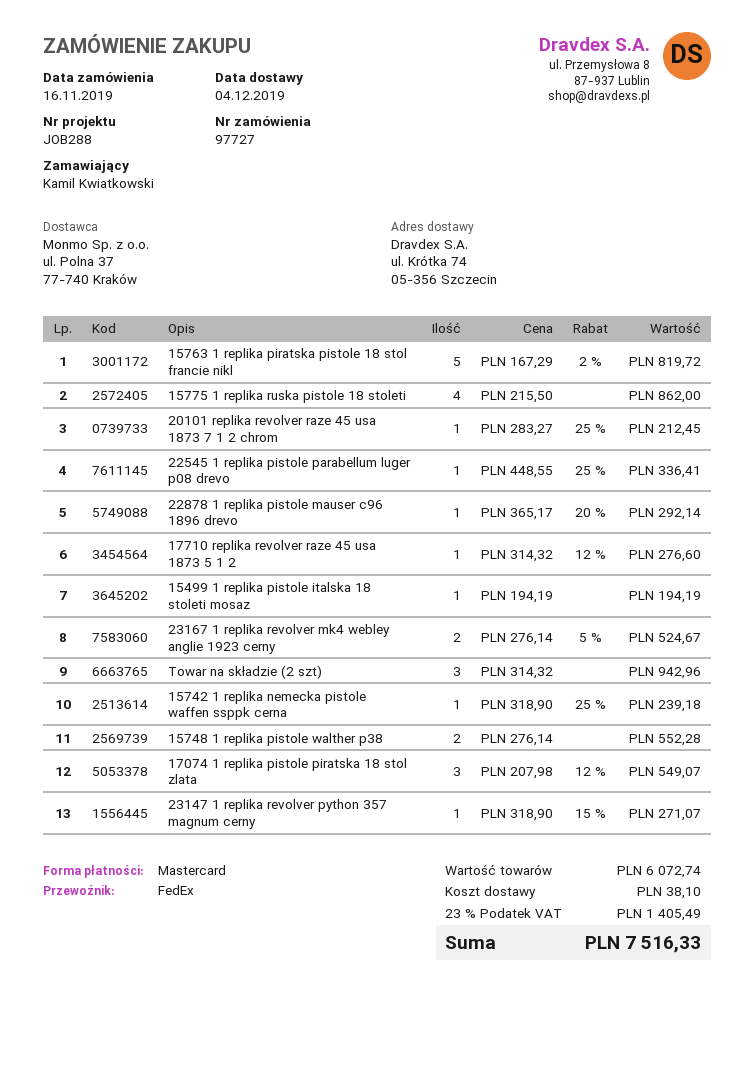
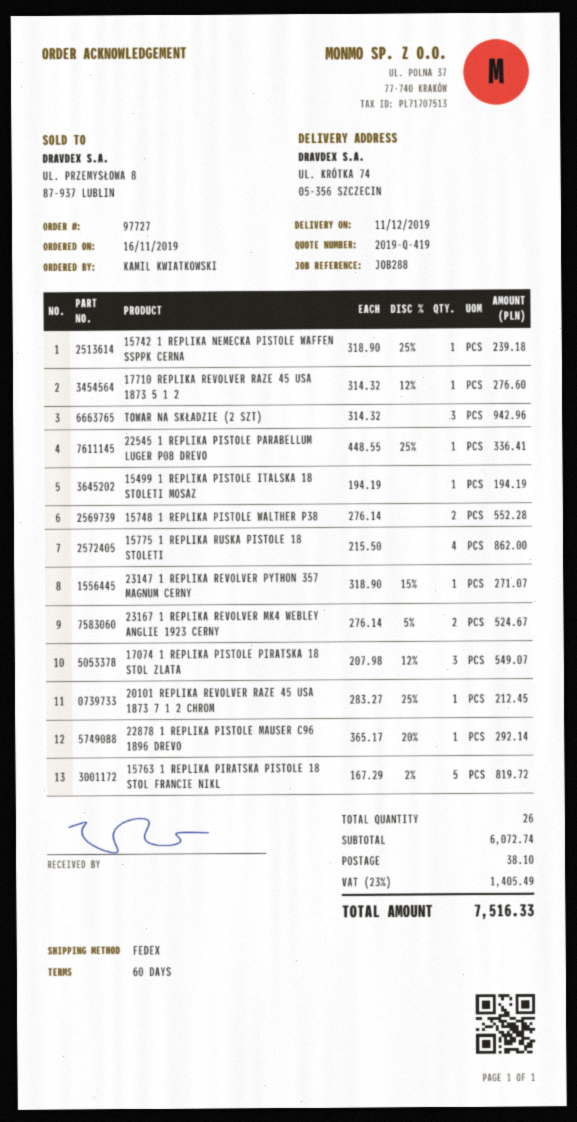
delivery date: 2019-12-04 -> 2019-12-11

